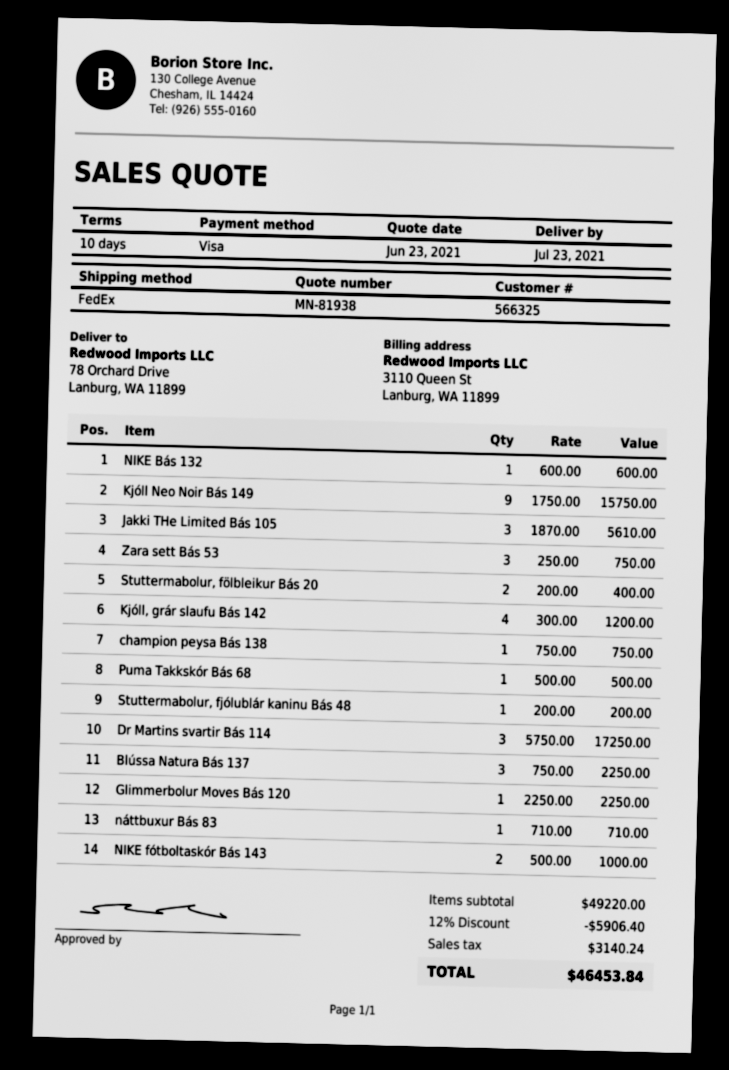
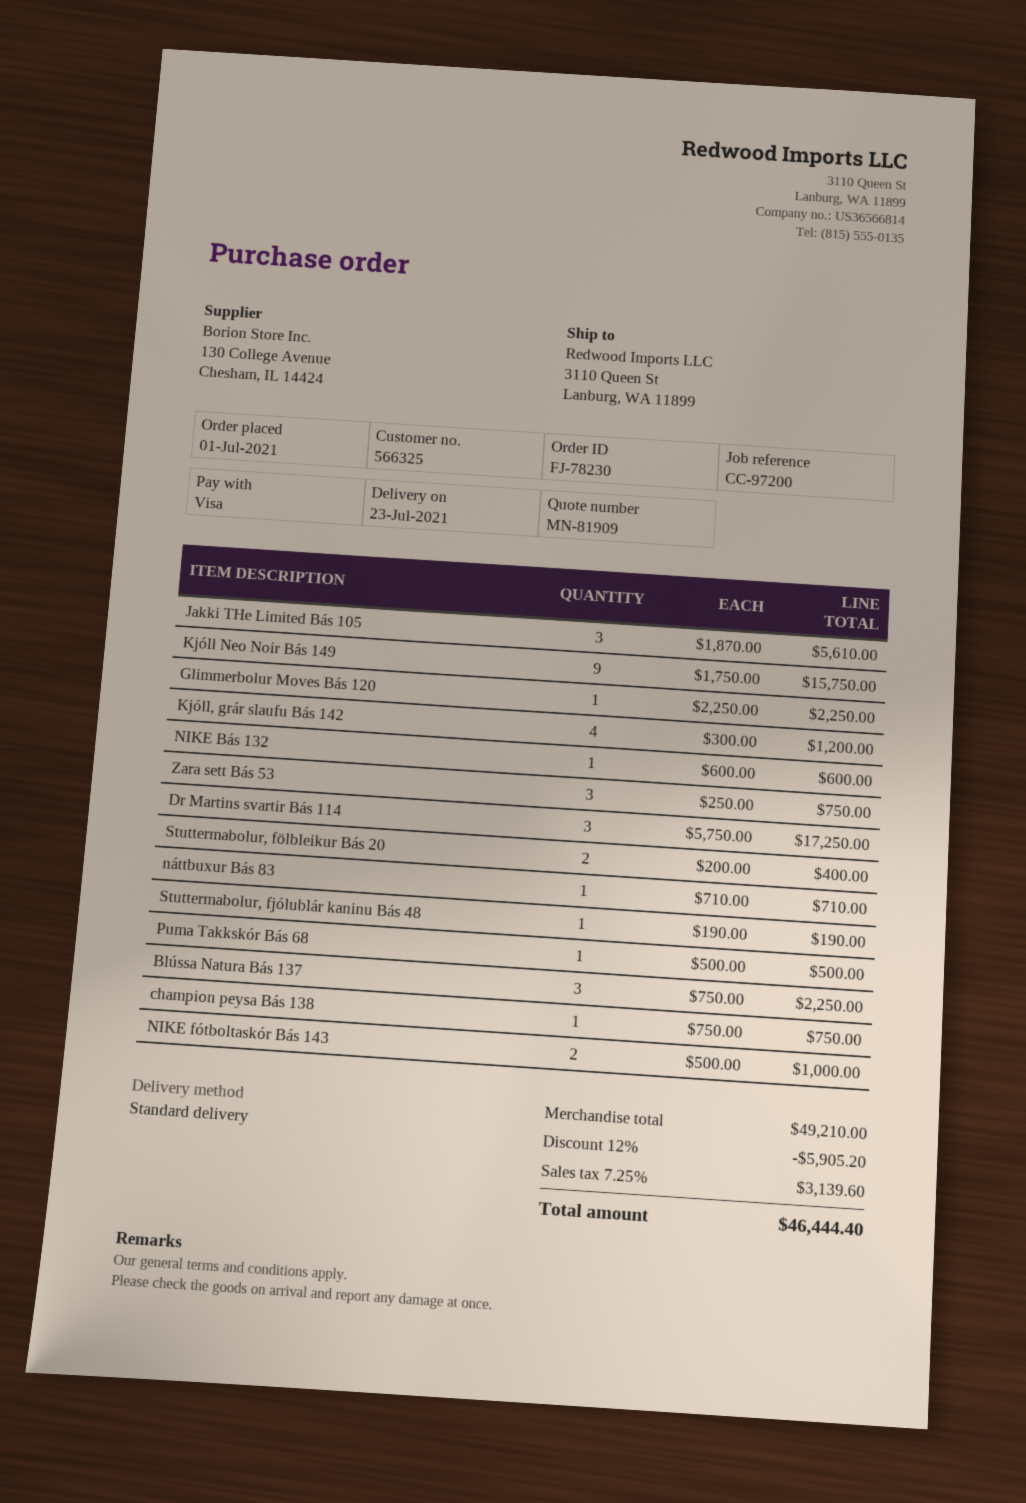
quote number: MN-81938 -> MN-81909
shipping method: FedEx -> standard
ship to: 78 Orchard Drive, Lanburg, WA 11899 -> 3110 Queen St, Lanburg, WA 11899
Stuttermabolur, fjólublár kaninu Bás 48: 1 x 200.00 = 200.00 -> 1 x 190.00 = 190.00
subtotal: 49220.00 -> 49210.00
discount: 12% = 5906.40 -> 12% = 5905.20
tax: 3140.24 -> 3139.60
total: 46453.84 -> 46444.40

